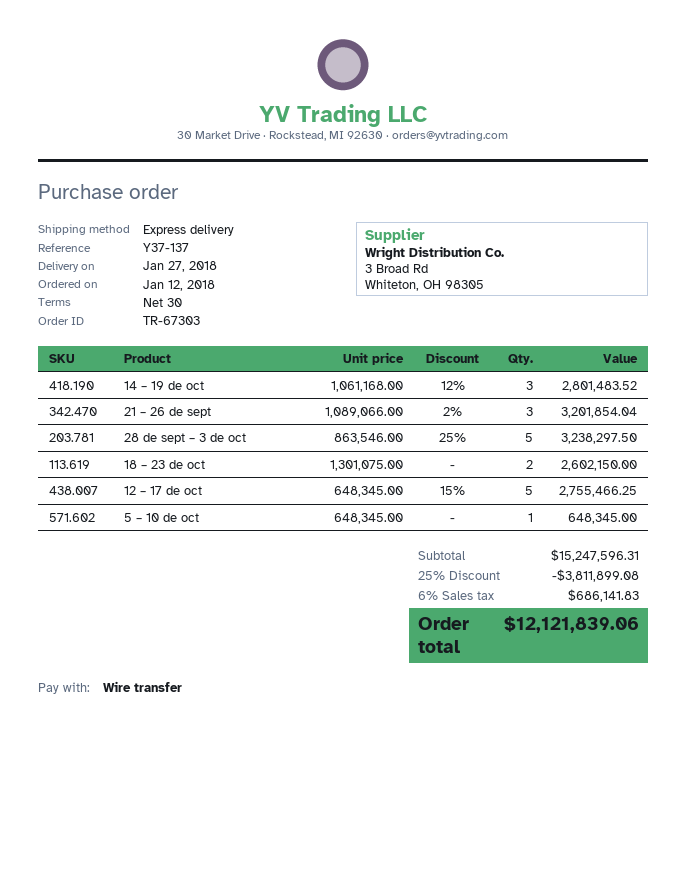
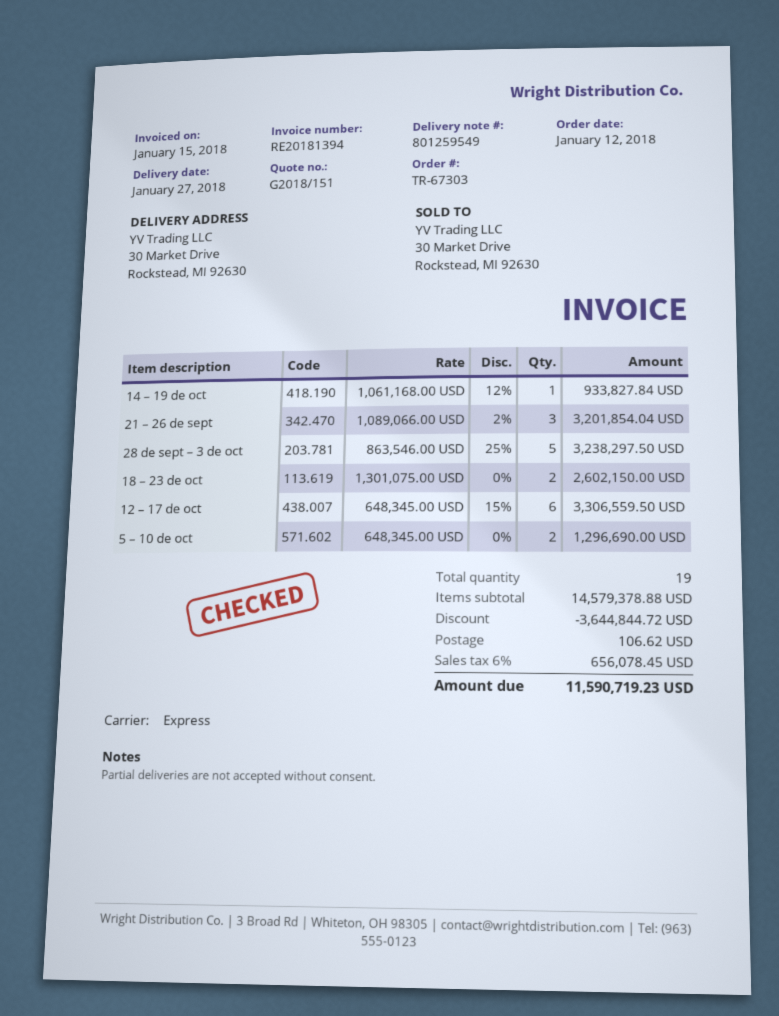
14 – 19 de oct: 3 x 1061168.00 - 12% = 2801483.52 -> 1 x 1061168.00 - 12% = 933827.84
12 – 17 de oct: 5 x 648345.00 - 15% = 2755466.25 -> 6 x 648345.00 - 15% = 3306559.50
5 – 10 de oct: 1 x 648345.00 = 648345.00 -> 2 x 648345.00 = 1296690.00
subtotal: 15247596.31 -> 14579378.88
discount: 3811899.08 -> 3644844.72
shipping: none -> 106.62
tax: 6% = 686141.83 -> 6% = 656078.45
total: 12121839.06 -> 11590719.23

